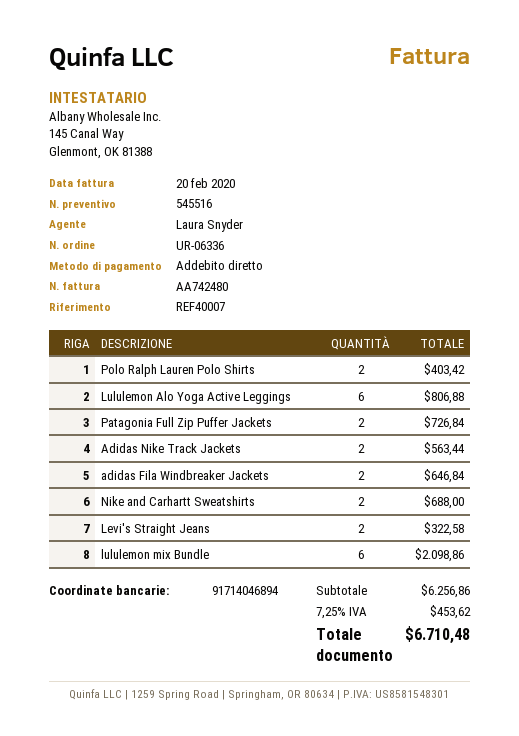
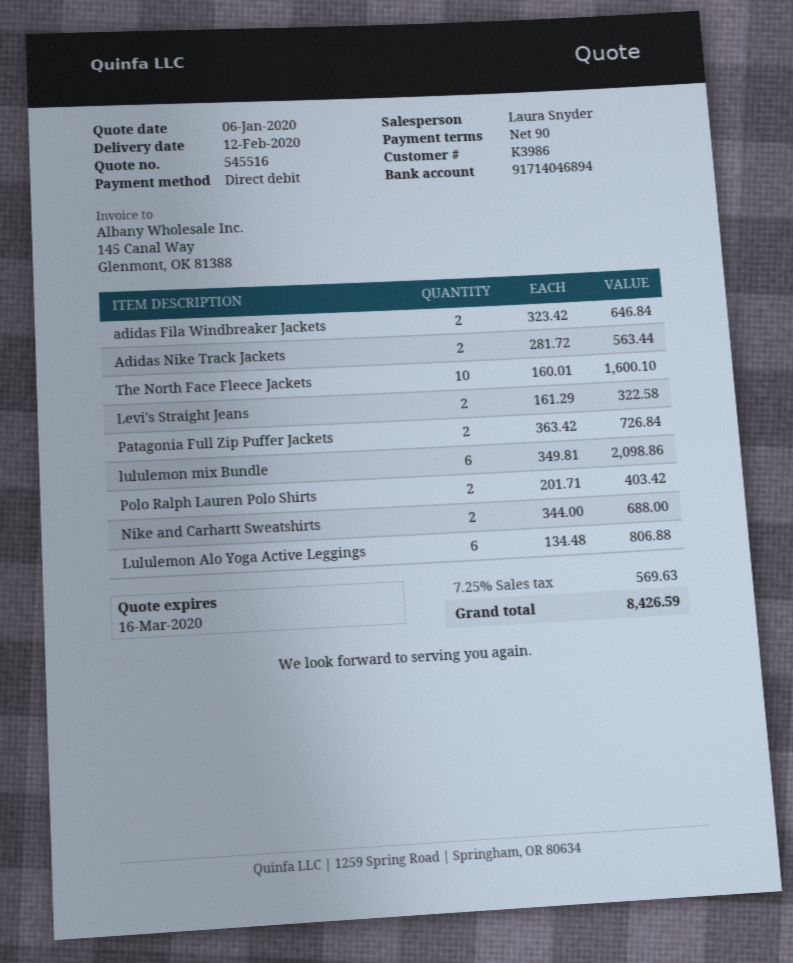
The North Face Fleece Jackets: none -> 10 for 1600.10
tax: 7.25% = 453.62 -> 7.25% = 569.63
total: 6710.48 -> 8426.59

